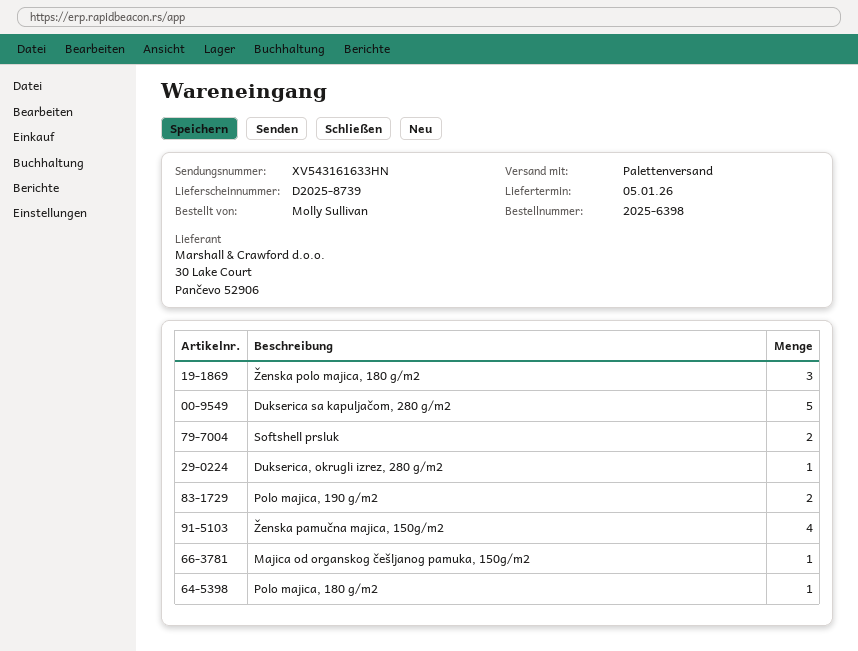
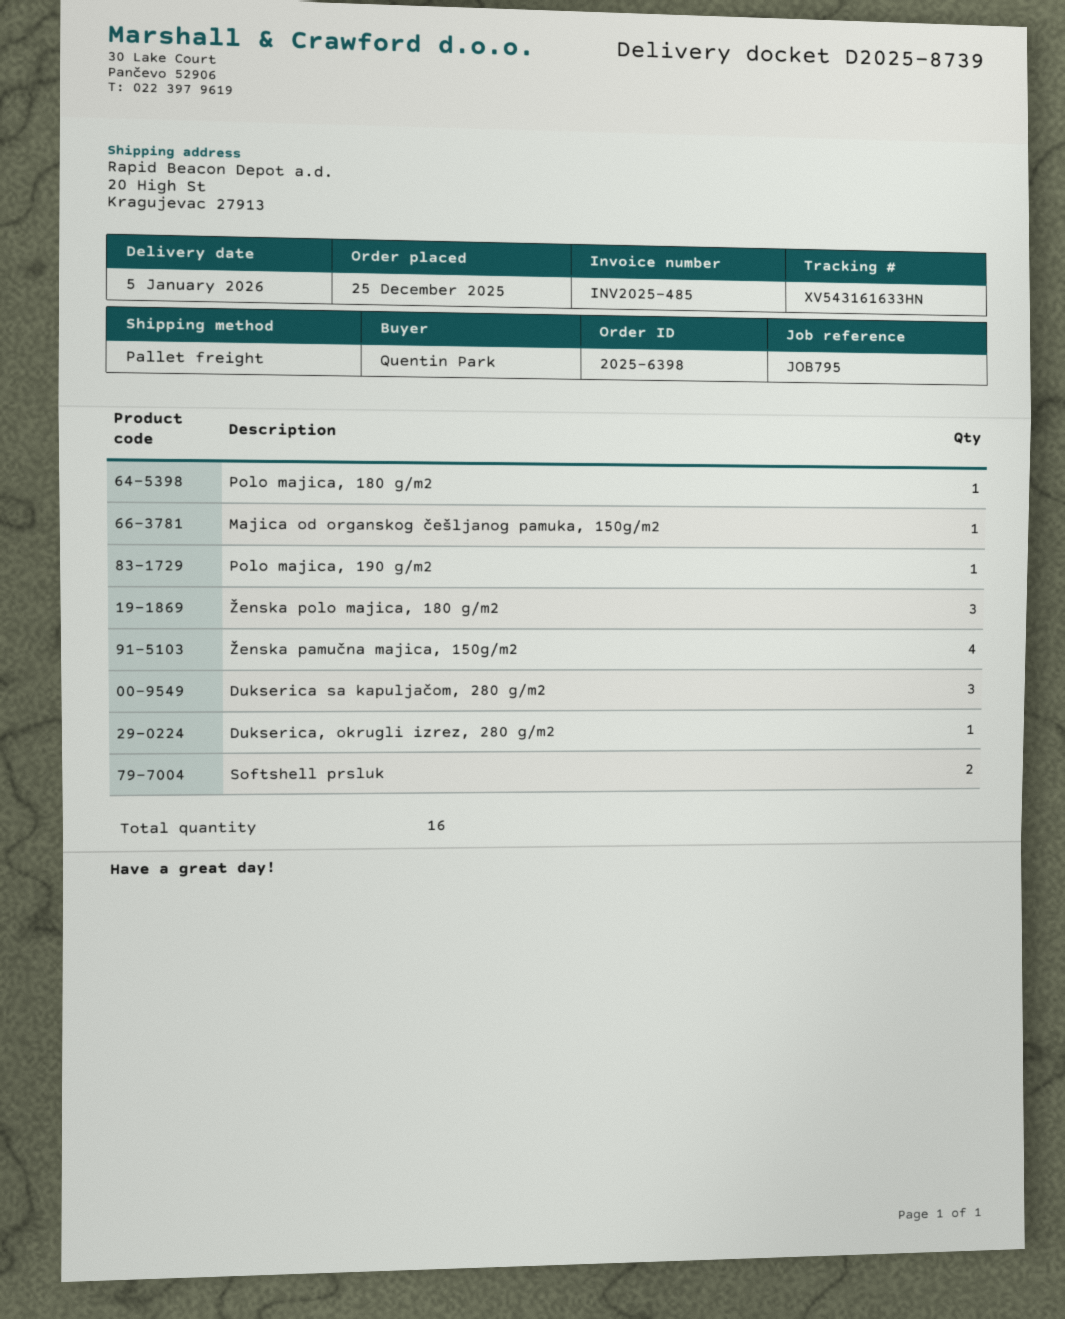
ordered by: Molly Sullivan -> Quentin Park
Dukserica sa kapuljačom, 280 g/m2: 5 -> 3
Polo majica, 190 g/m2: 2 -> 1

